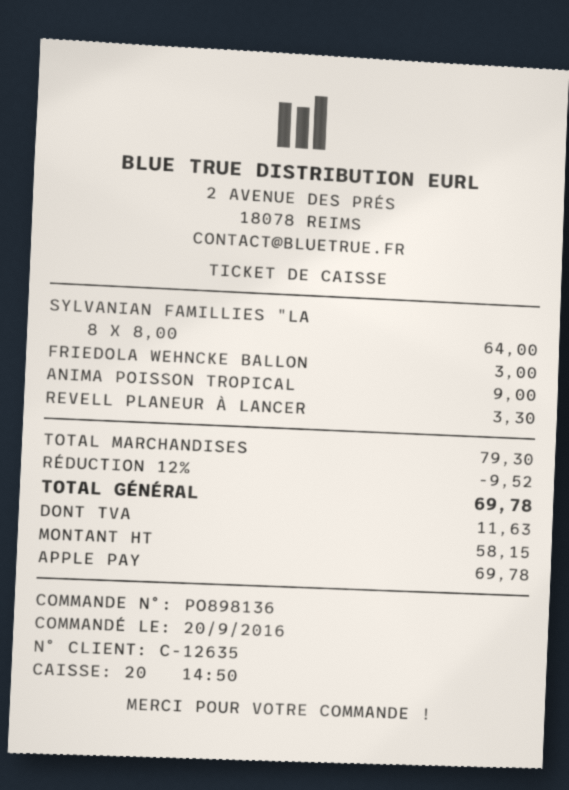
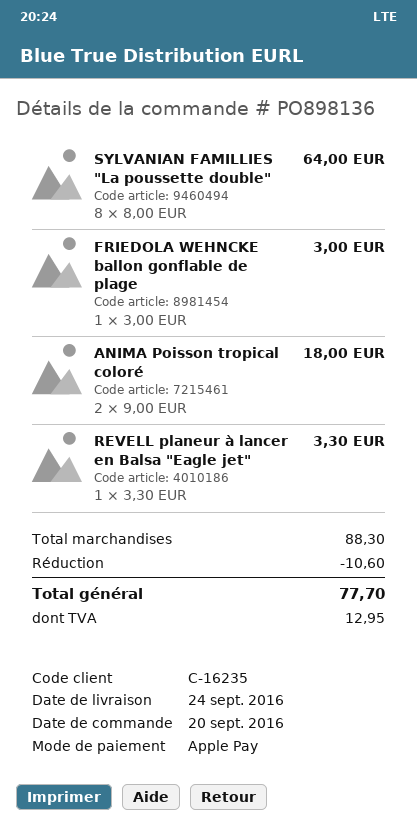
customer number: C-12635 -> C-16235
ANIMA POISSON TROPICAL: 1 x 9.00 = 9.00 -> 2 x 9.00 = 18.00
subtotal: 79.30 -> 88.30
discount: 9.52 -> 10.60
tax: 11.63 -> 12.95
total: 69.78 -> 77.70

